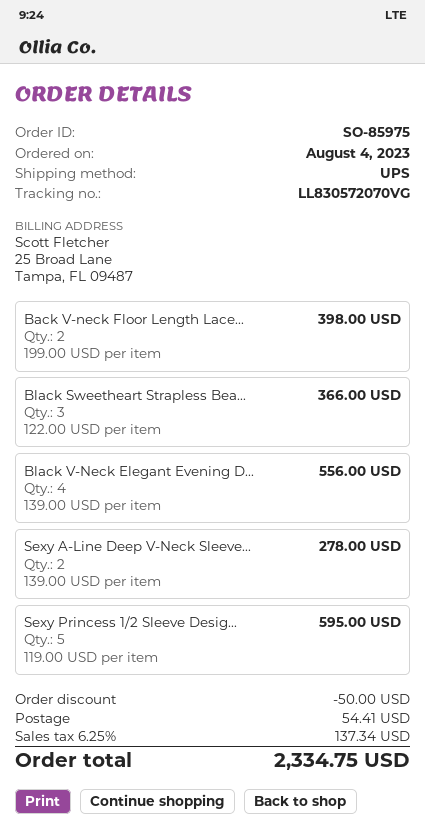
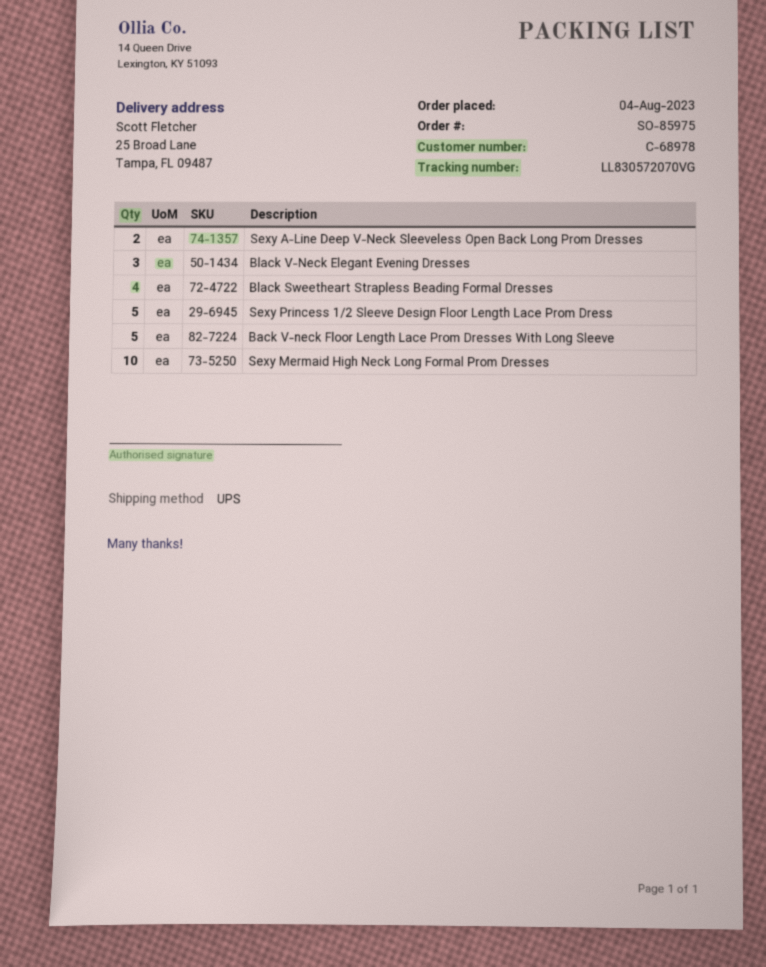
Back V-neck Floor Length Lace...: 2 -> 5
Black Sweetheart Strapless Bea...: 3 -> 4
Black V-Neck Elegant Evening D...: 4 -> 3
Sexy Mermaid High Neck Long Formal Prom Dresses: none -> 10

